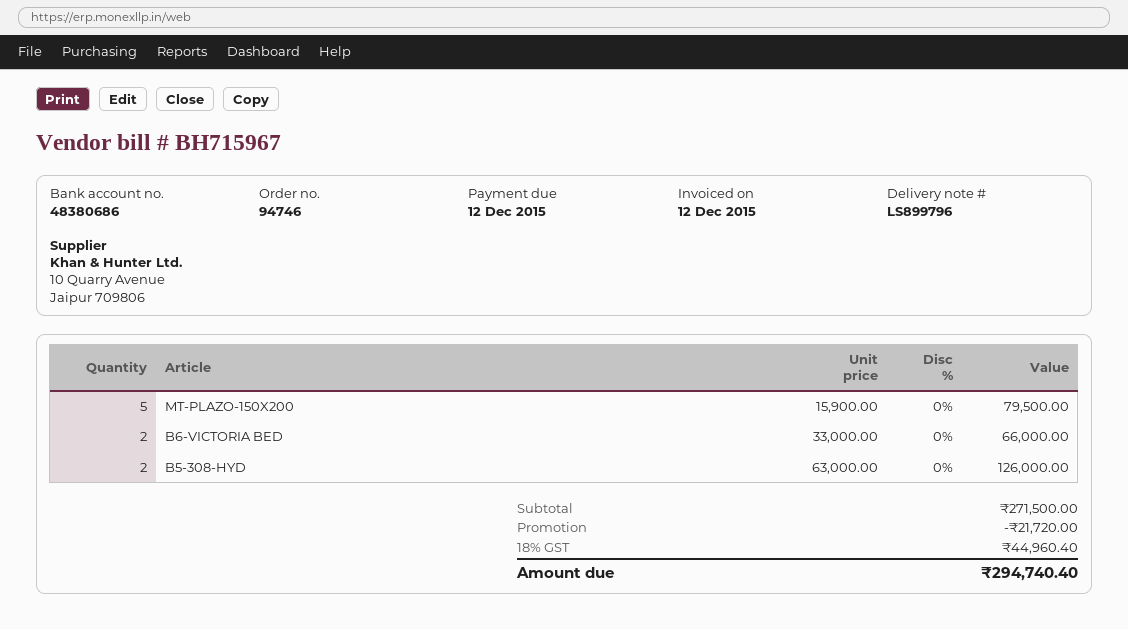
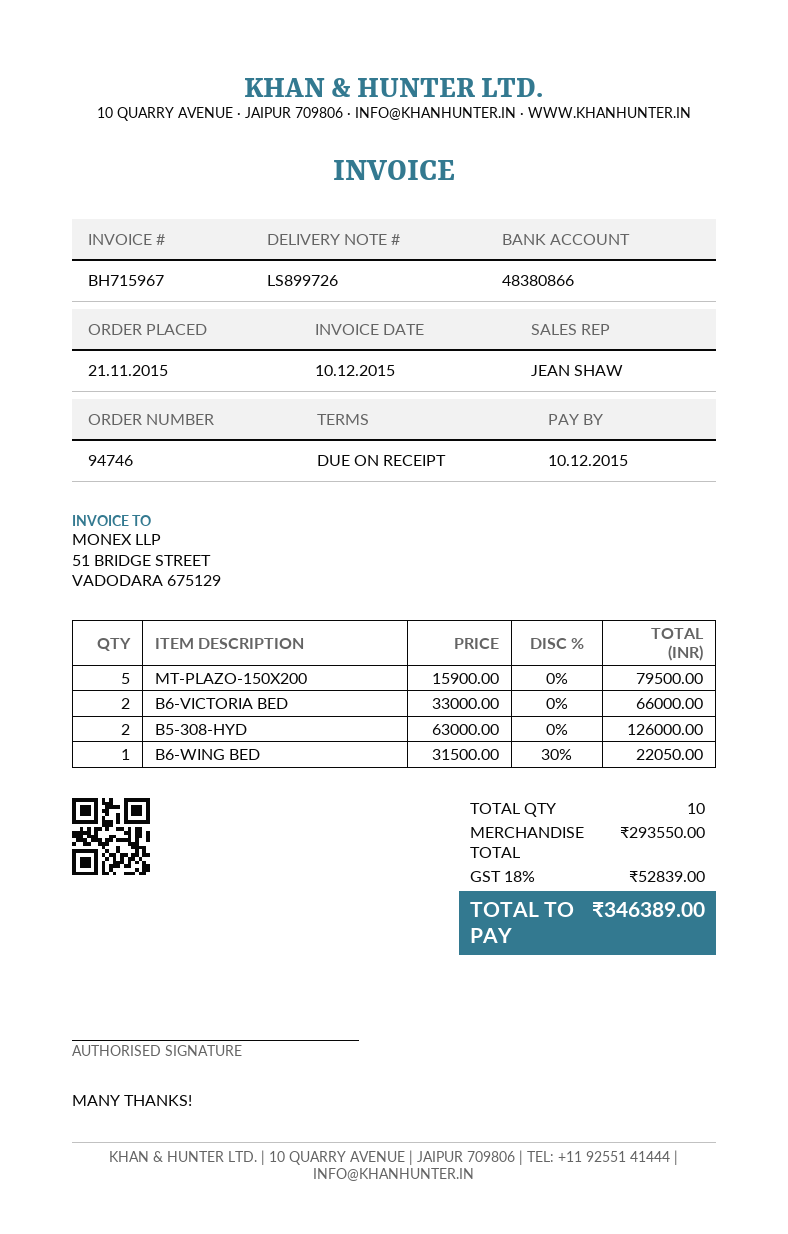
delivery note number: LS899796 -> LS899726
invoice date: 2015-12-12 -> 2015-12-10
due date: 2015-12-12 -> 2015-12-10
bank account: 48380686 -> 48380866
B6-WING BED: none -> 1 x 31500.00 - 30% = 22050.00
subtotal: 271500.00 -> 293550.00
discount: 21720.00 -> none
tax: 18% = 44960.40 -> 18% = 52839.00
total: 294740.40 -> 346389.00

